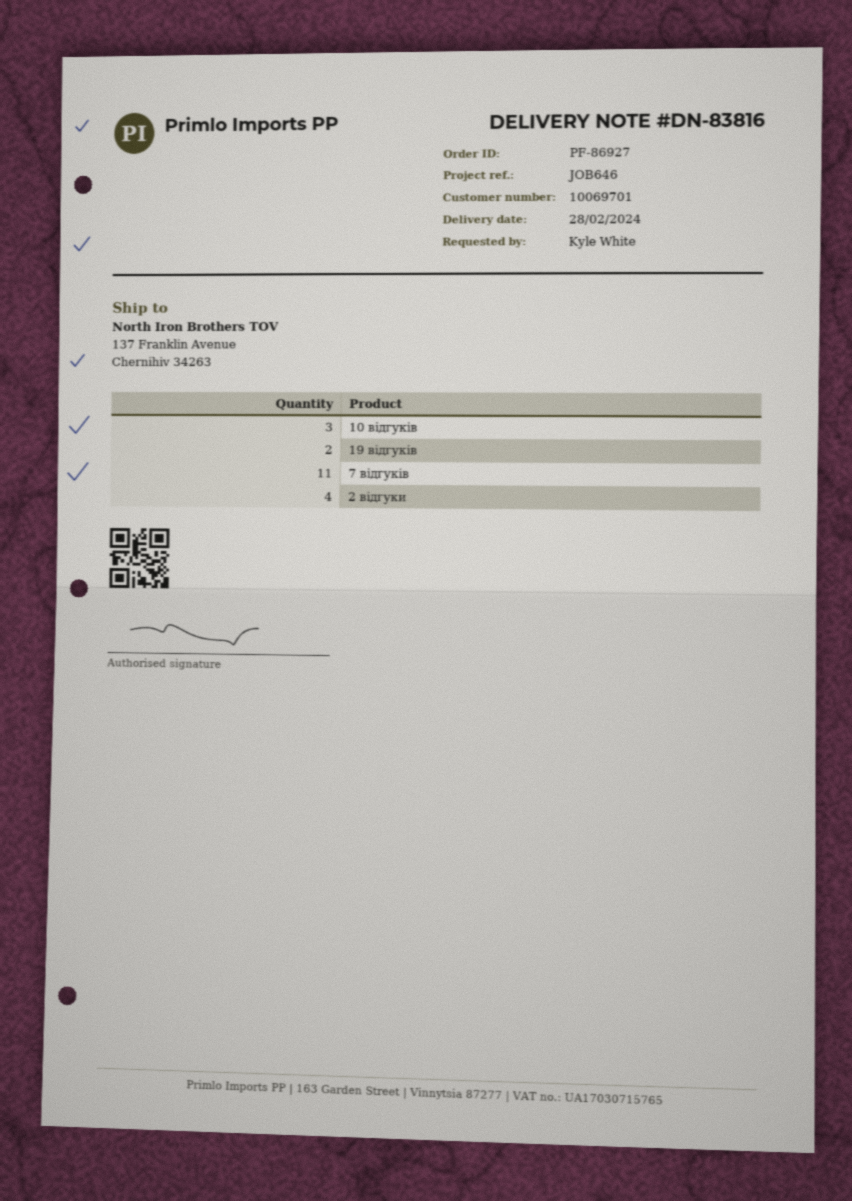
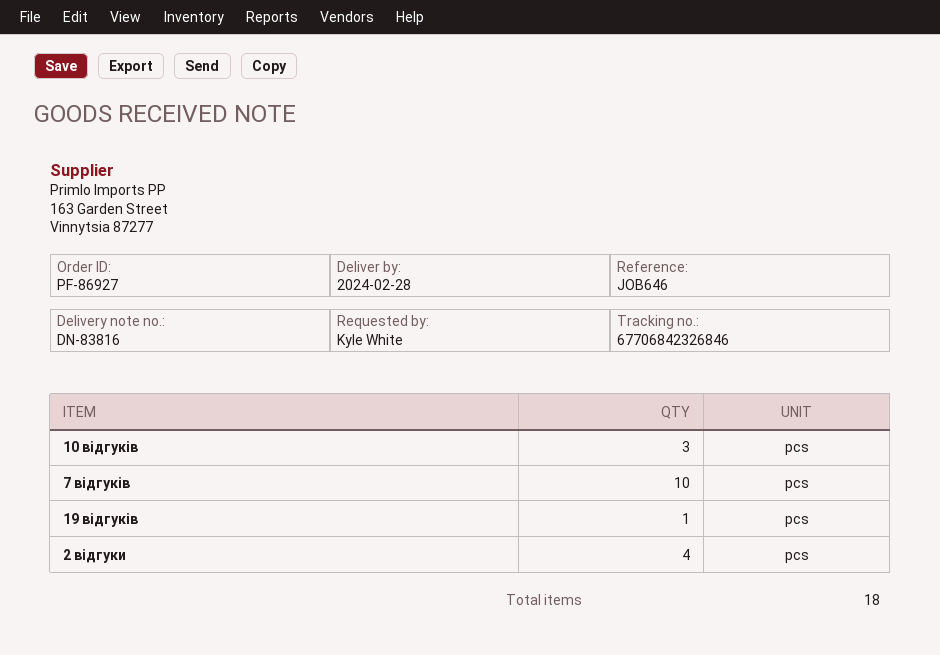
19 відгуків: 2 -> 1
7 відгуків: 11 -> 10

